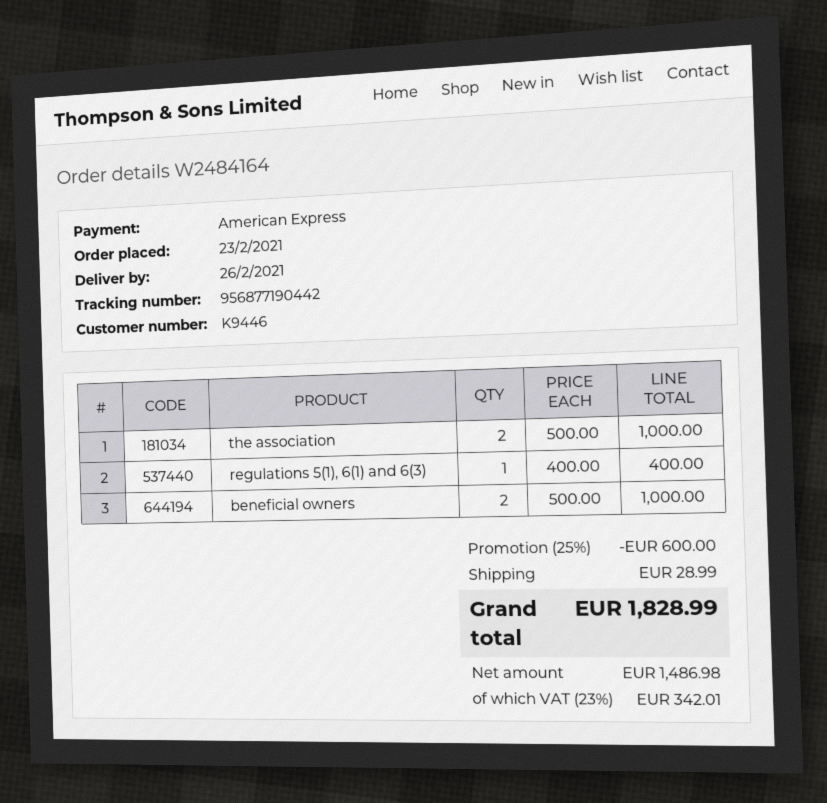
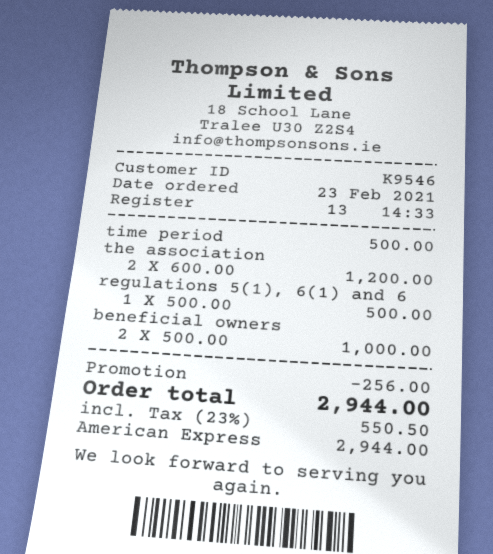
customer number: K9446 -> K9546
the association: 2 x 500.00 = 1000.00 -> 2 x 600.00 = 1200.00
regulations 5(1), 6(1) and 6(3): 1 x 400.00 = 400.00 -> 1 x 500.00 = 500.00
time period: none -> 1 x 500.00 = 500.00
discount: 600.00 -> 256.00
shipping: 28.99 -> none
tax: 23% = 342.01 -> 23% = 550.50
total: 1828.99 -> 2944.00

